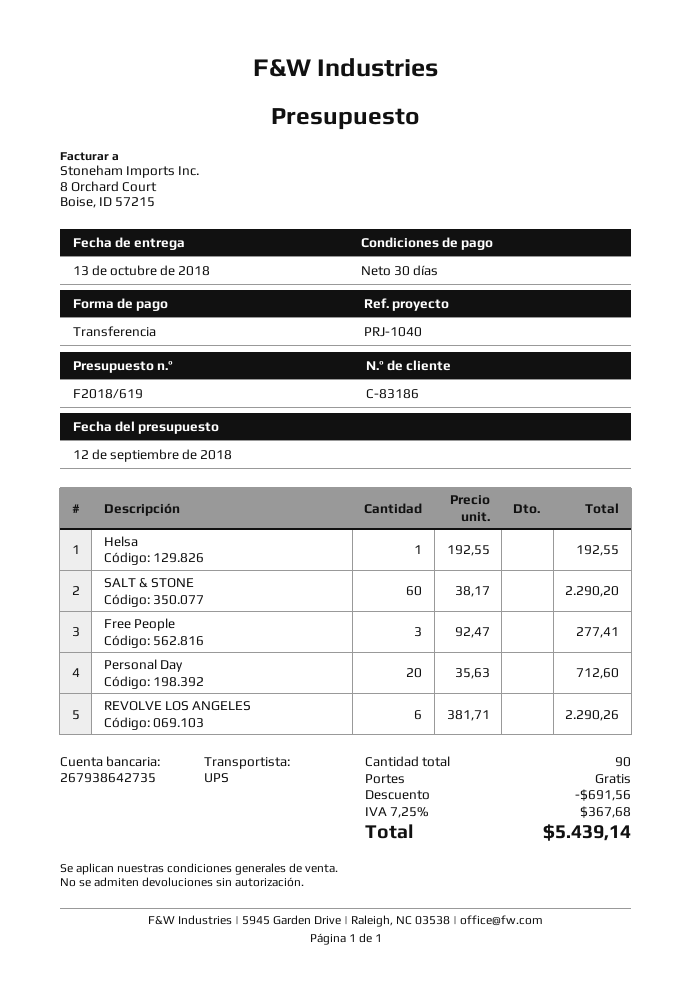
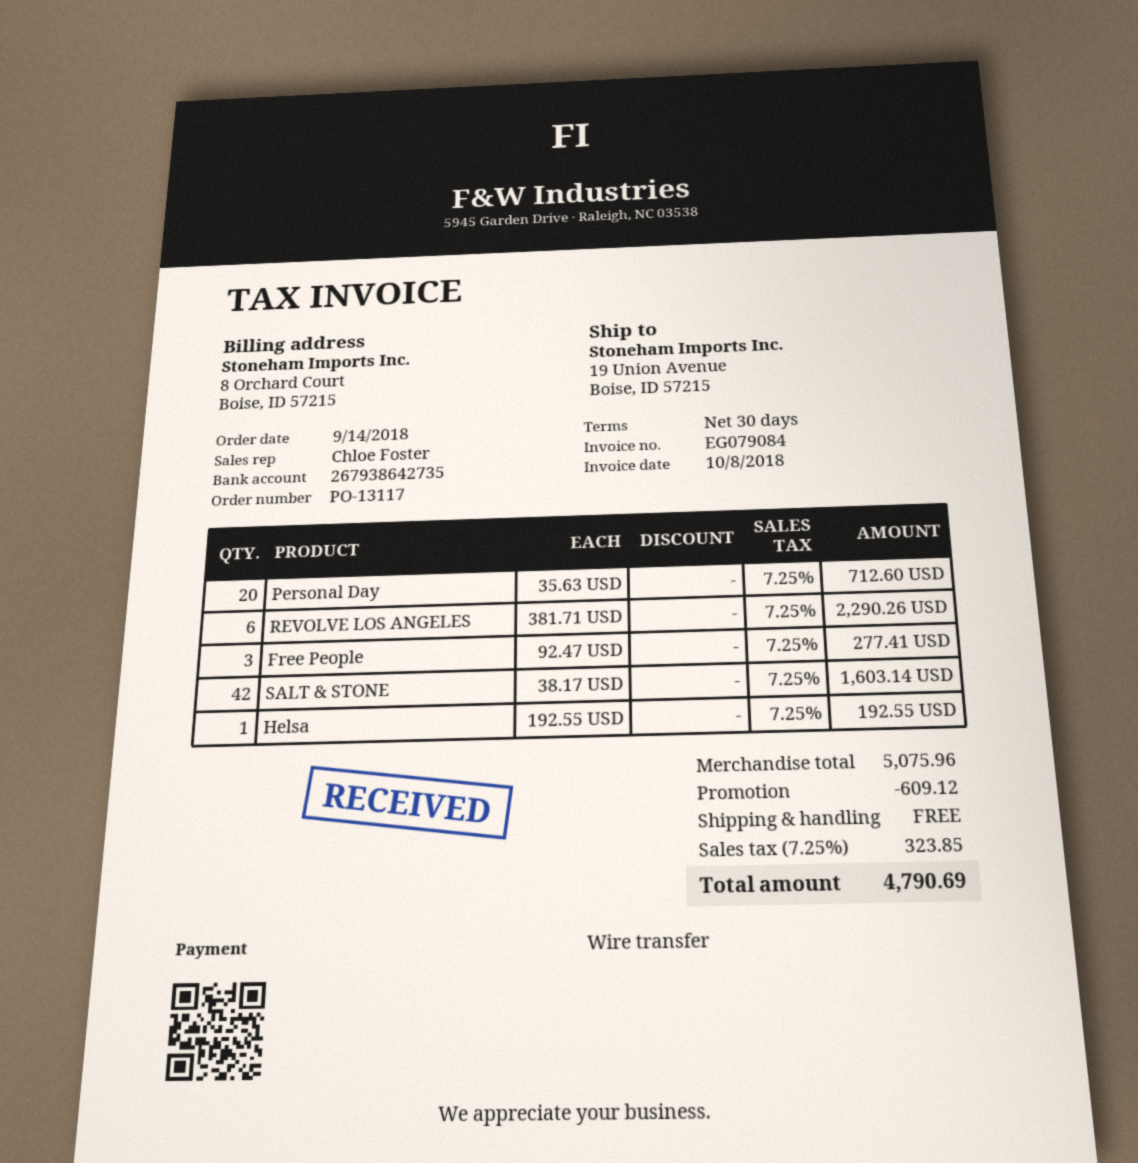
SALT & STONE: 60 x 38.17 = 2290.20 -> 42 x 38.17 = 1603.14
discount: 691.56 -> 609.12
tax: 7.25% = 367.68 -> 7.25% = 323.85
total: 5439.14 -> 4790.69

